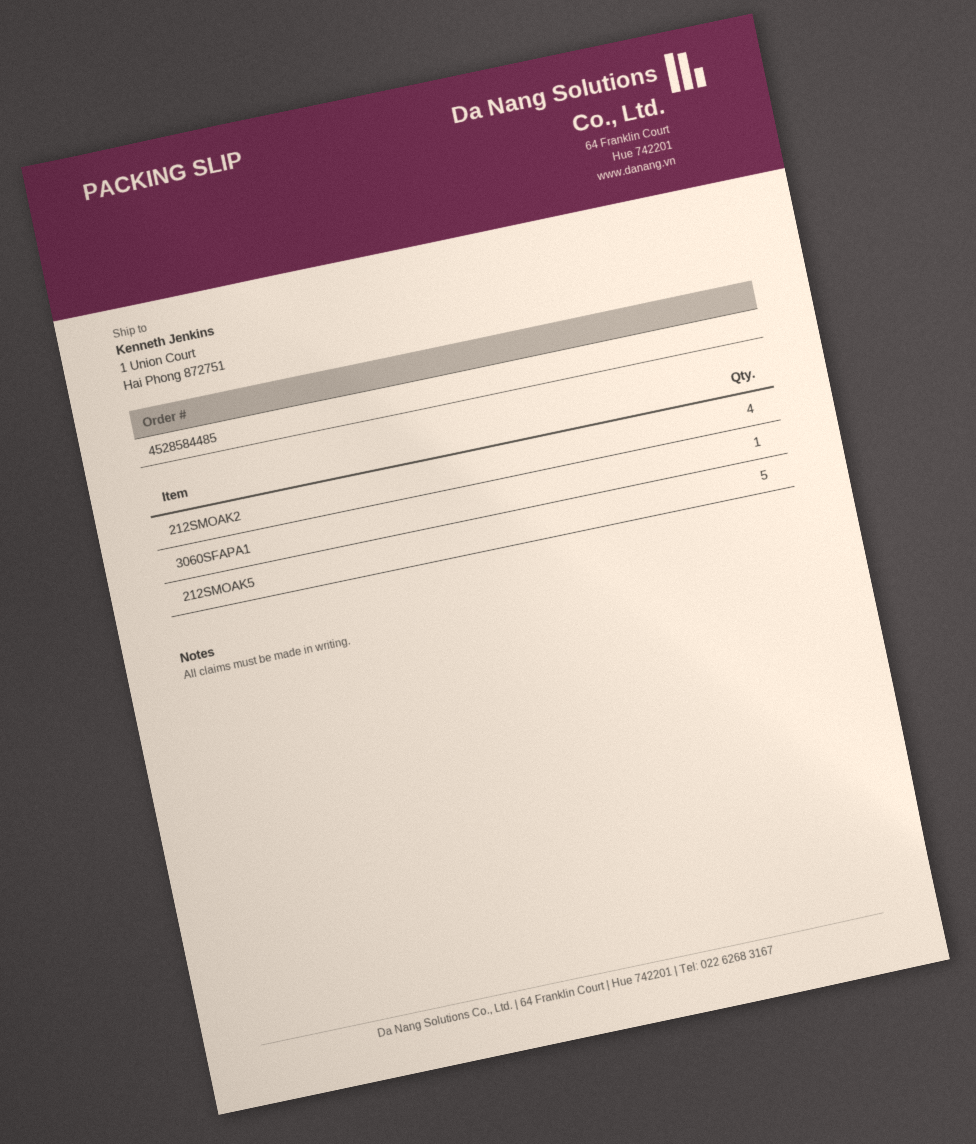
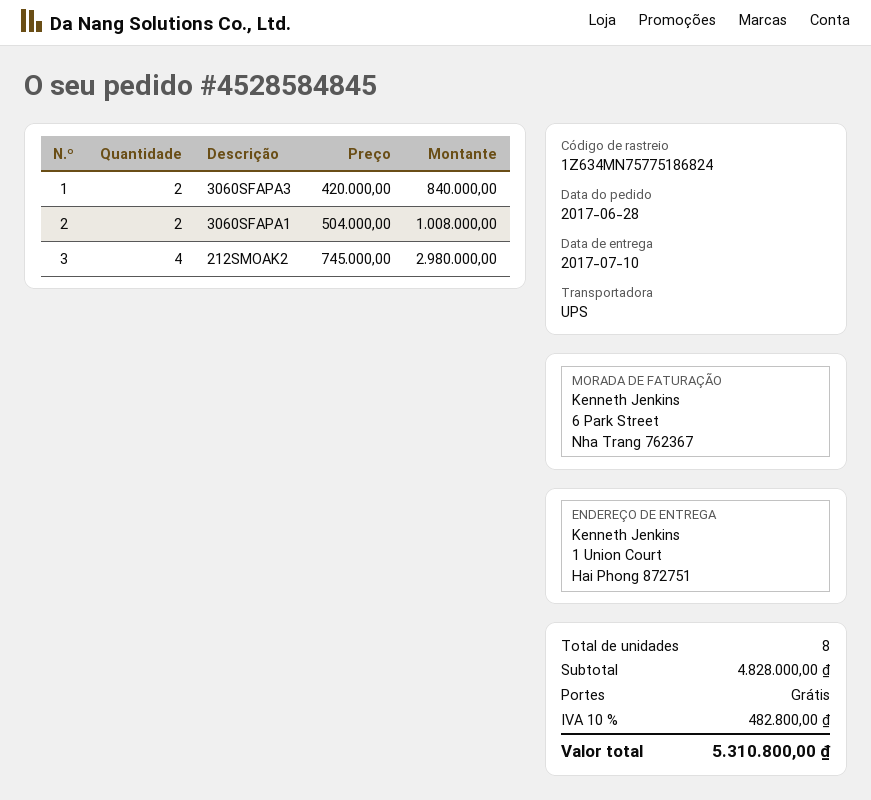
order number: 4528584485 -> 4528584845
3060SFAPA1: 1 -> 2
212SMOAK5: 5 -> none
3060SFAPA3: none -> 2

